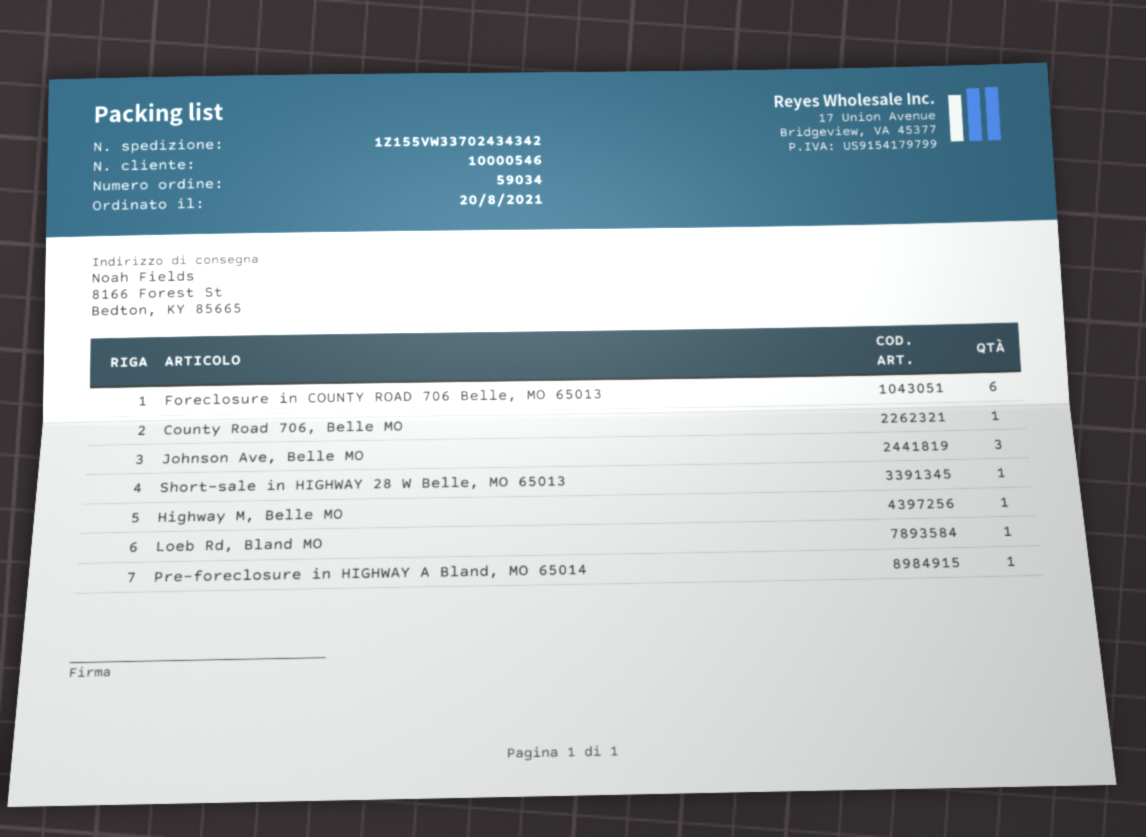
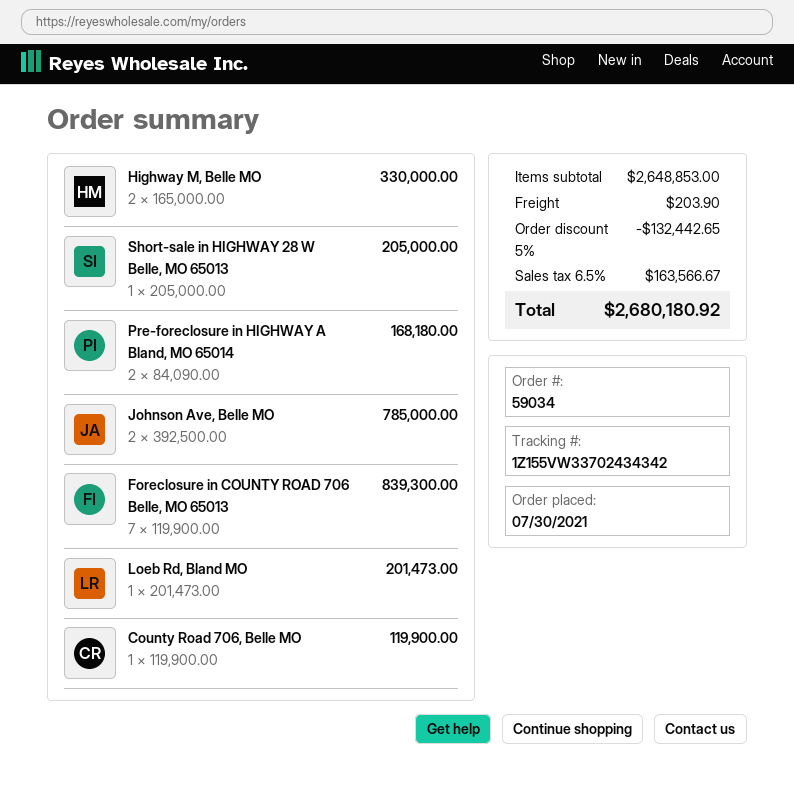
order date: 2021-08-20 -> 2021-07-30
Foreclosure in COUNTY ROAD 706 Belle, MO 65013: 6 -> 7
Johnson Ave, Belle MO: 3 -> 2
Highway M, Belle MO: 1 -> 2
Pre-foreclosure in HIGHWAY A Bland, MO 65014: 1 -> 2

